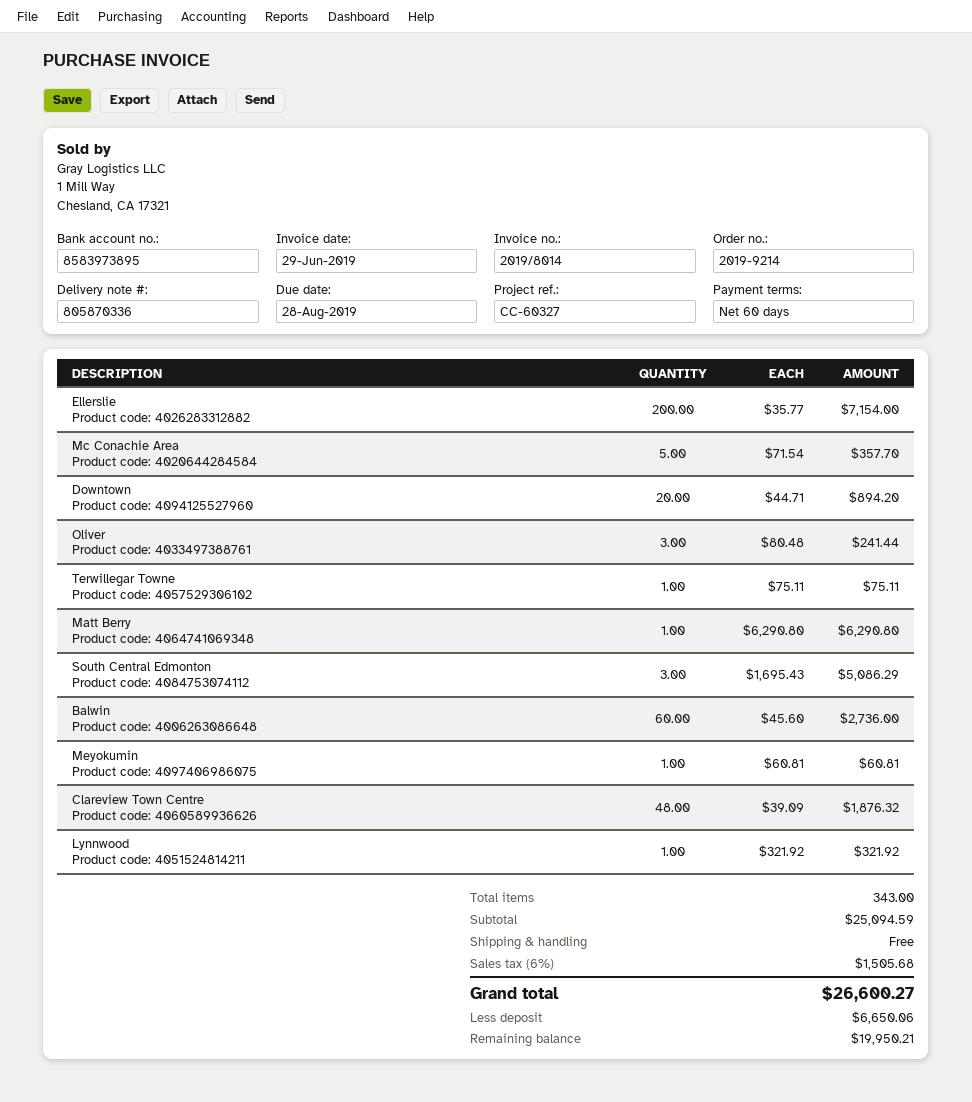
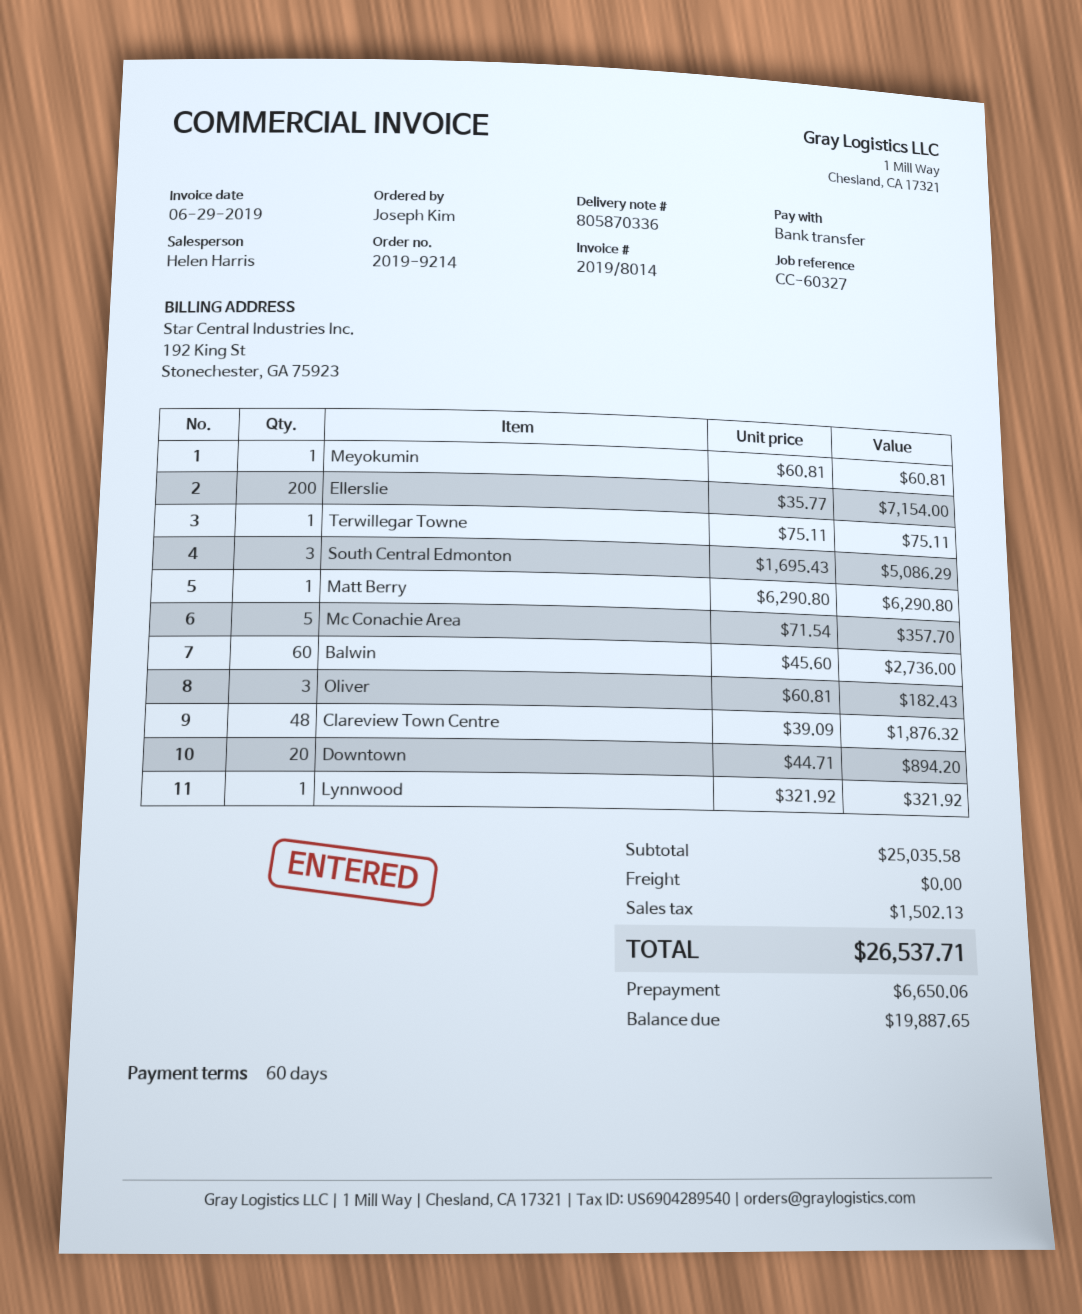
Oliver: 3 x 80.48 = 241.44 -> 3 x 60.81 = 182.43
subtotal: 25094.59 -> 25035.58
tax: 1505.68 -> 1502.13
total: 26600.27 -> 26537.71
balance: 19950.21 -> 19887.65

